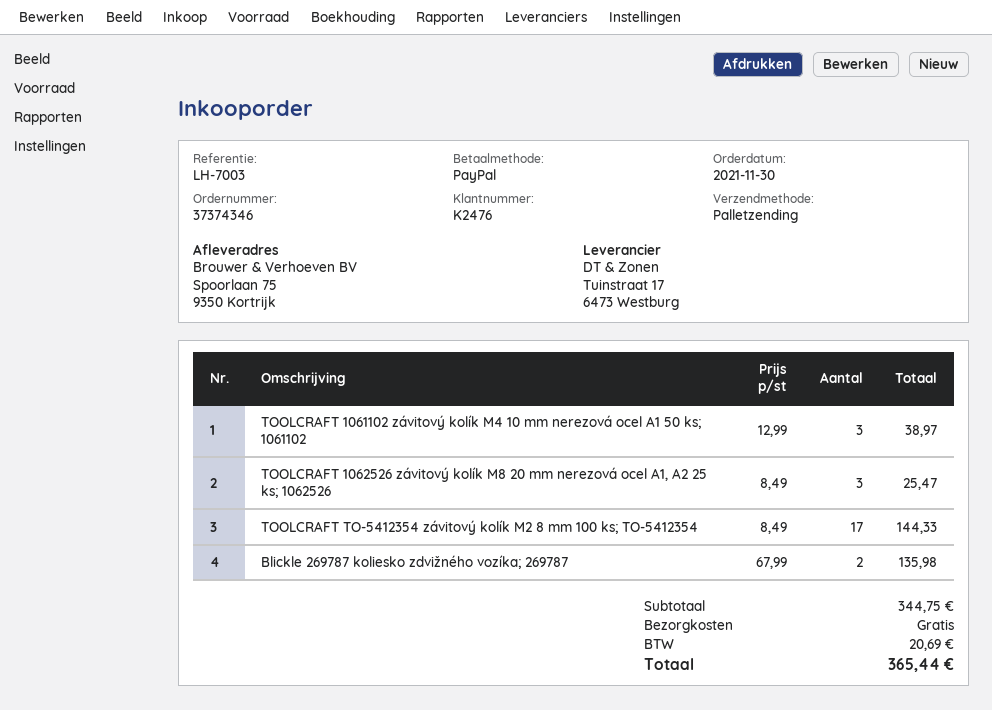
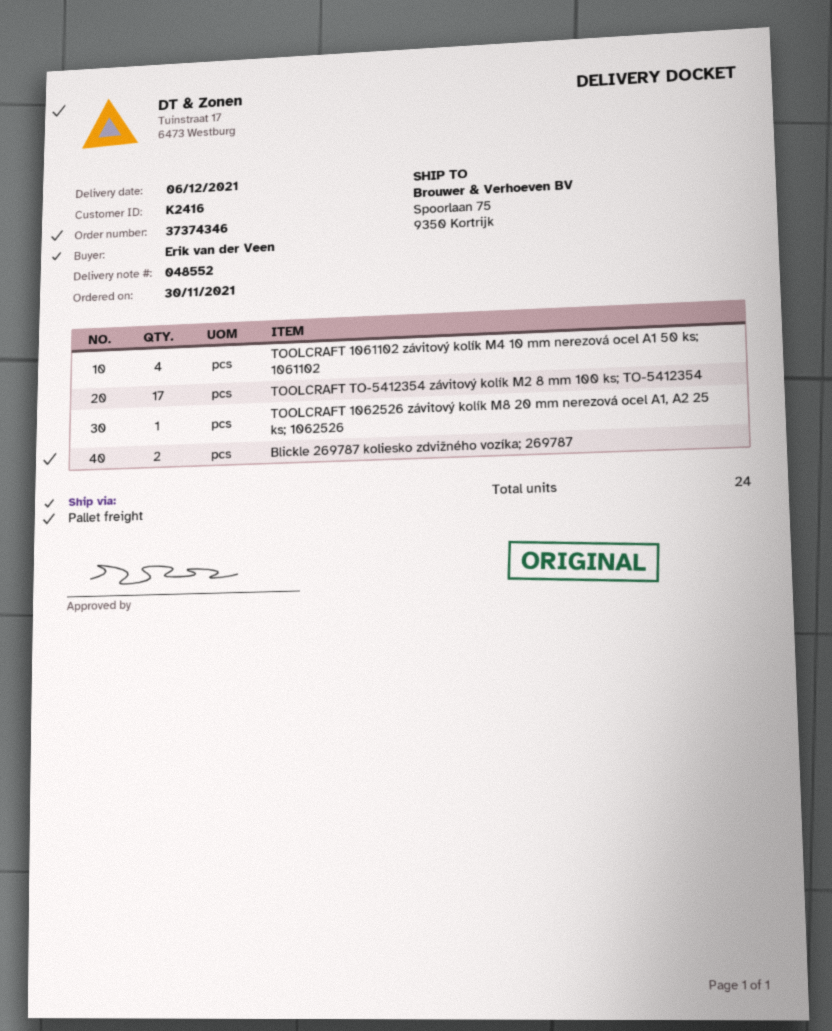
customer number: K2476 -> K2416
TOOLCRAFT 1061102 závitový kolík M4 10 mm nerezová ocel A1 50 ks; 1061102: 3 -> 4
TOOLCRAFT 1062526 závitový kolík M8 20 mm nerezová ocel A1, A2 25 ks; 1062526: 3 -> 1

